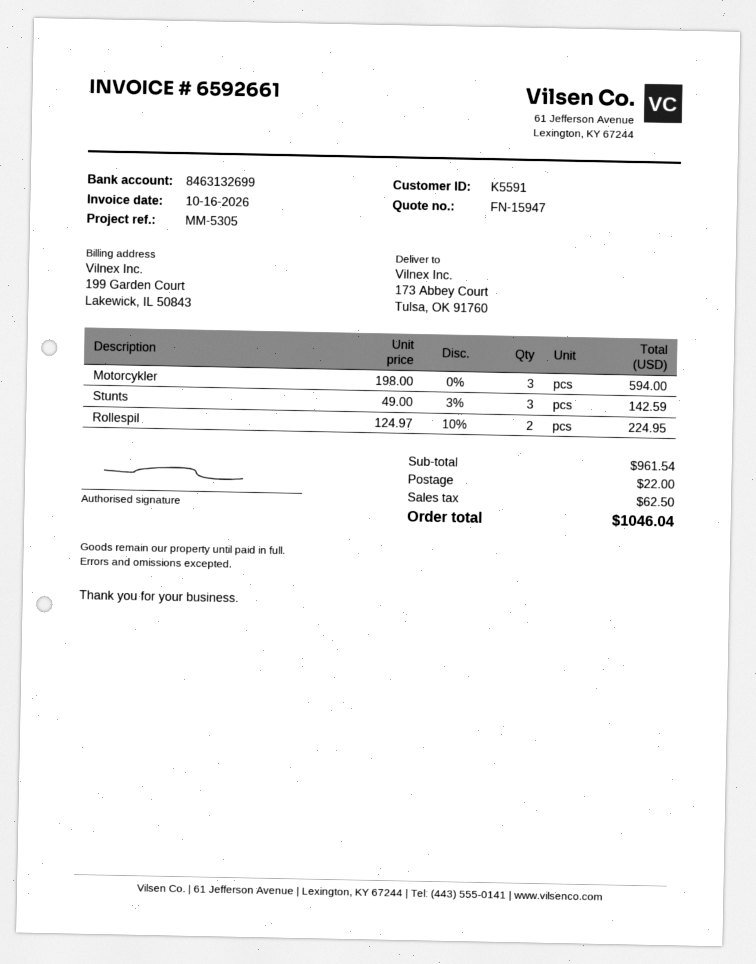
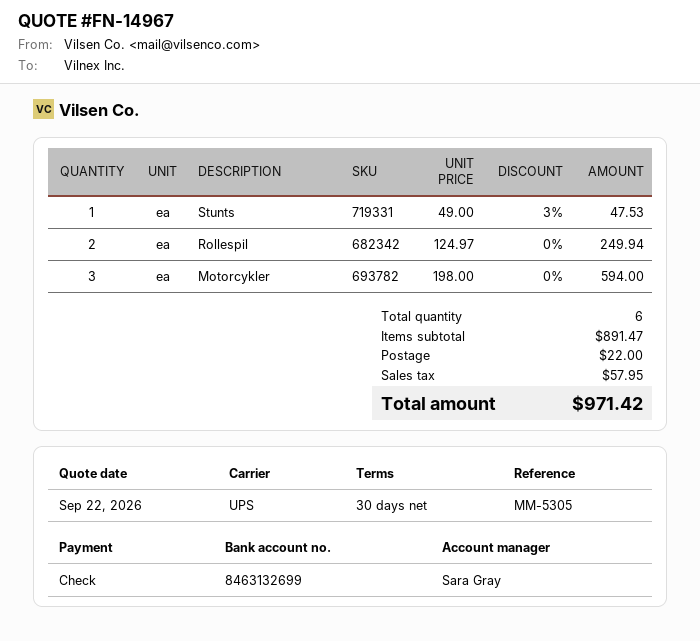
quote number: FN-15947 -> FN-14967
Stunts: 3 x 49.00 - 3% = 142.59 -> 1 x 49.00 - 3% = 47.53
Rollespil: 2 x 124.97 - 10% = 224.95 -> 2 x 124.97 = 249.94
subtotal: 961.54 -> 891.47
tax: 62.50 -> 57.95
total: 1046.04 -> 971.42

